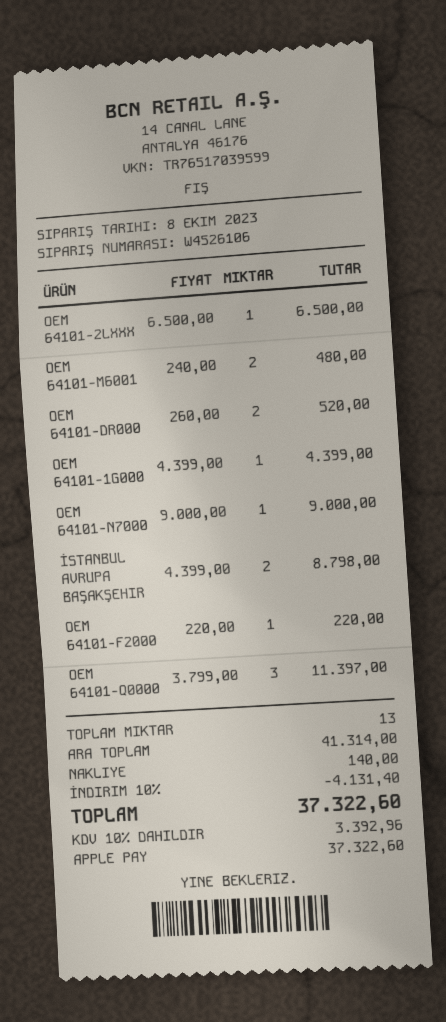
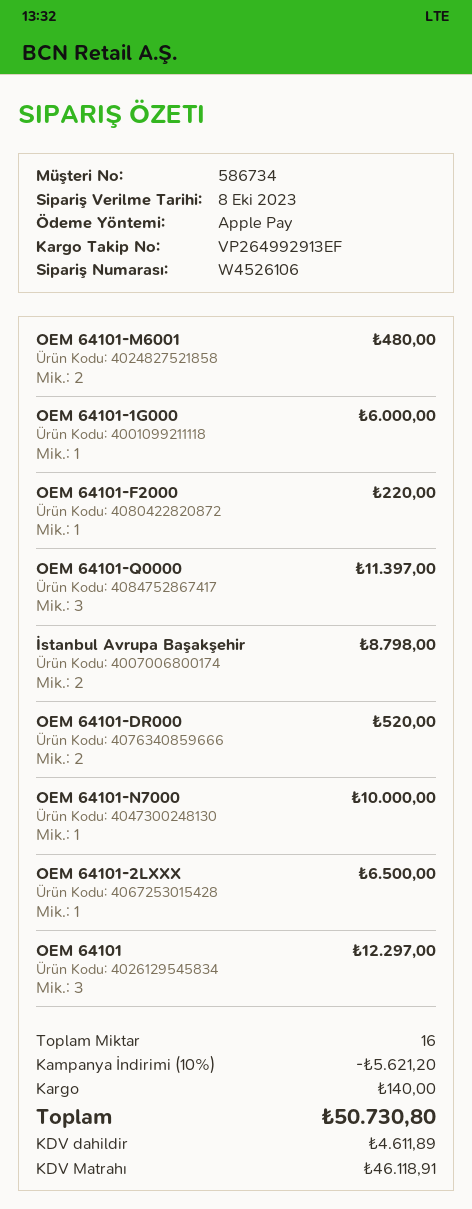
OEM 64101-1G000: 1 for 4399.00 -> 1 for 6000.00
OEM 64101-N7000: 1 for 9000.00 -> 1 for 10000.00
OEM 64101: none -> 3 for 12297.00
total quantity: 13 -> 16
discount: 10% = 4131.40 -> 10% = 5621.20
tax: 3392.96 -> 4611.89
total: 37322.60 -> 50730.80

